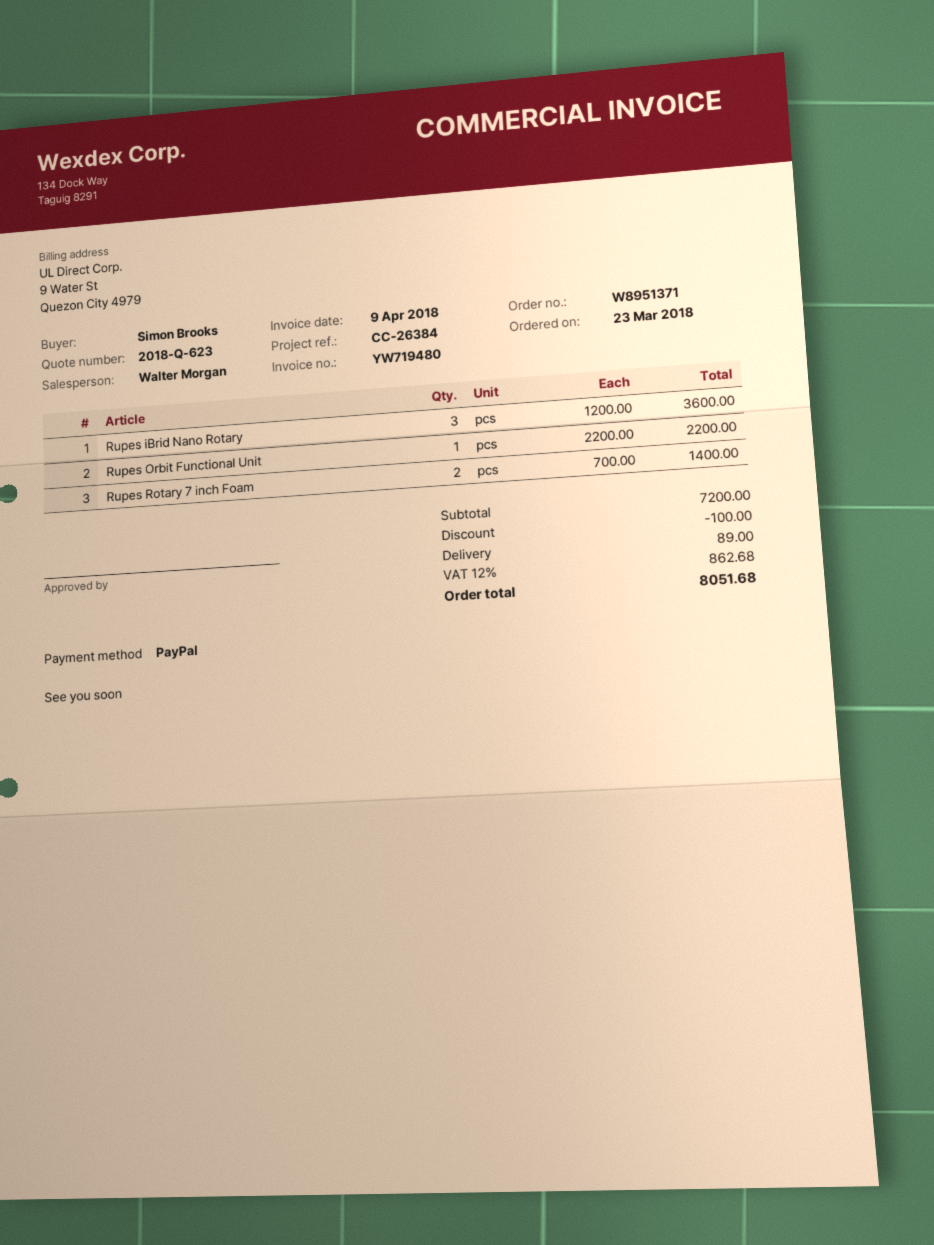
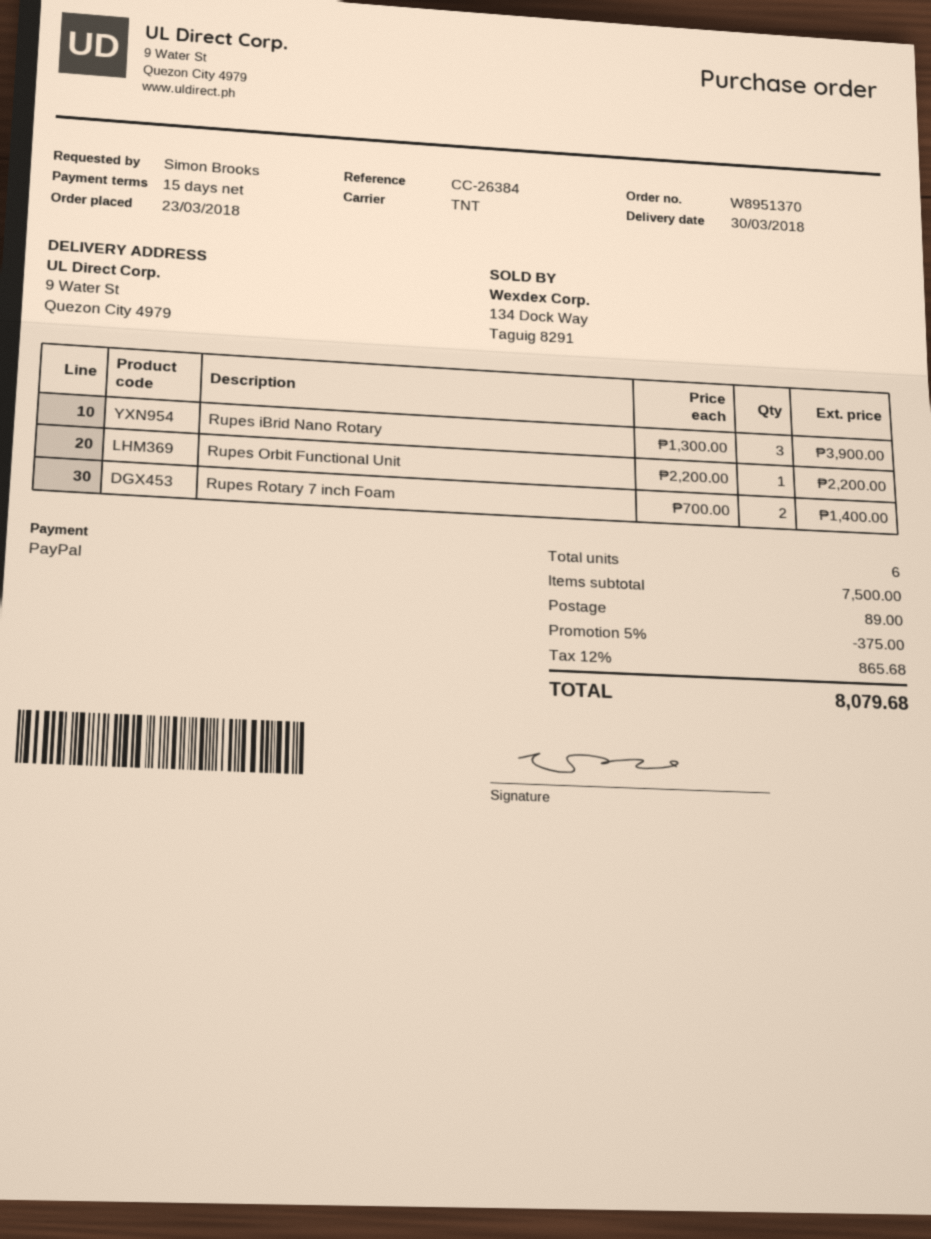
order number: W8951371 -> W8951370
Rupes iBrid Nano Rotary: 3 x 1200.00 = 3600.00 -> 3 x 1300.00 = 3900.00
subtotal: 7200.00 -> 7500.00
discount: 100.00 -> 375.00
tax: 12% = 862.68 -> 12% = 865.68
total: 8051.68 -> 8079.68

